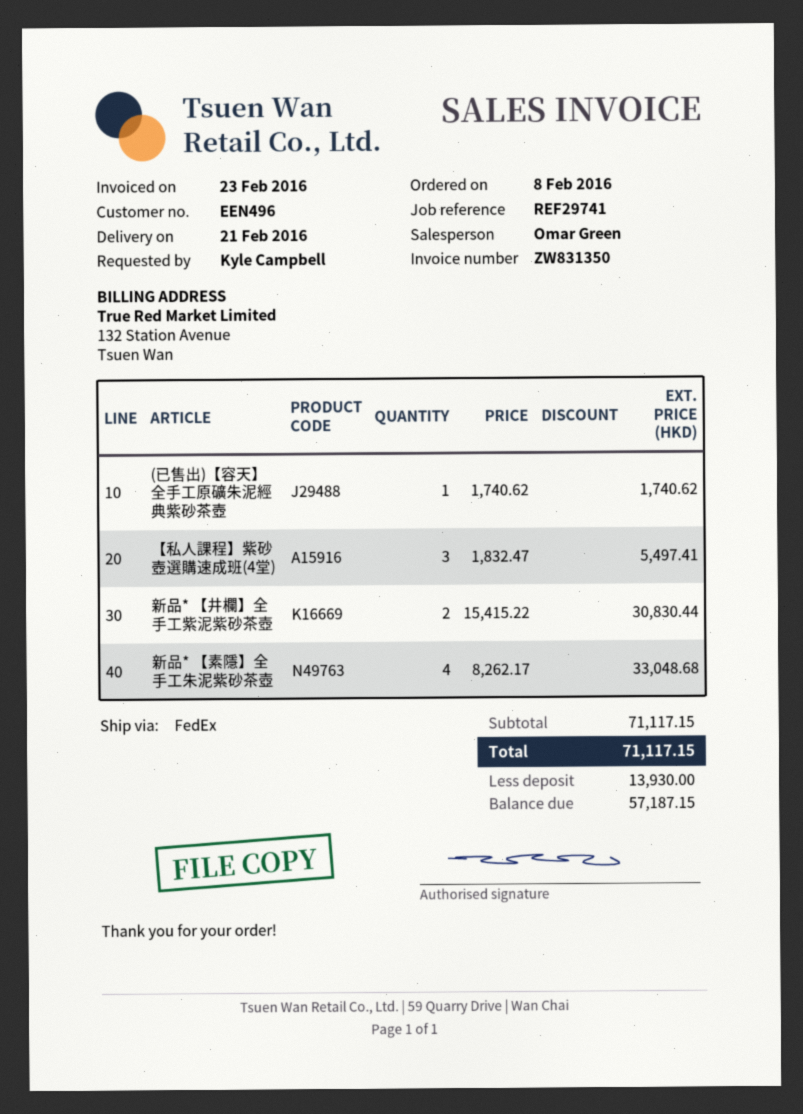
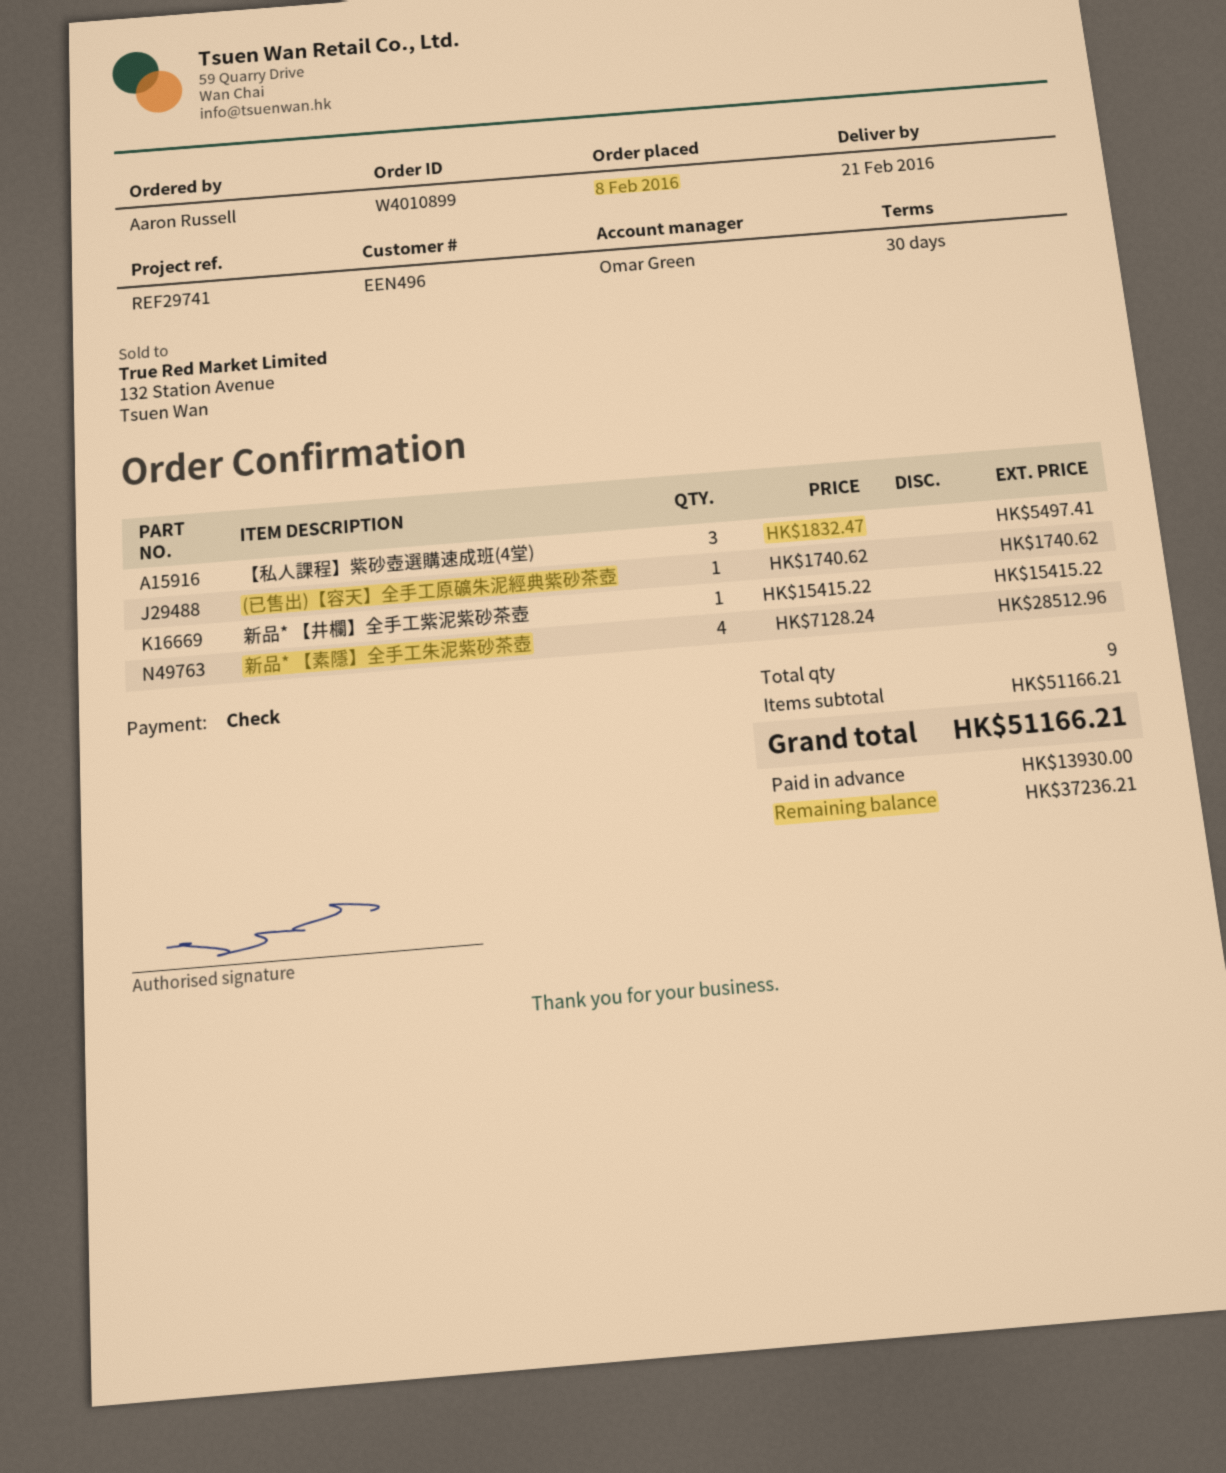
ordered by: Kyle Campbell -> Aaron Russell
新品* 【井欄】全手工紫泥紫砂茶壺: 2 x 15415.22 = 30830.44 -> 1 x 15415.22 = 15415.22
新品* 【素隱】全手工朱泥紫砂茶壺: 4 x 8262.17 = 33048.68 -> 4 x 7128.24 = 28512.96
subtotal: 71117.15 -> 51166.21
total: 71117.15 -> 51166.21
balance: 57187.15 -> 37236.21

